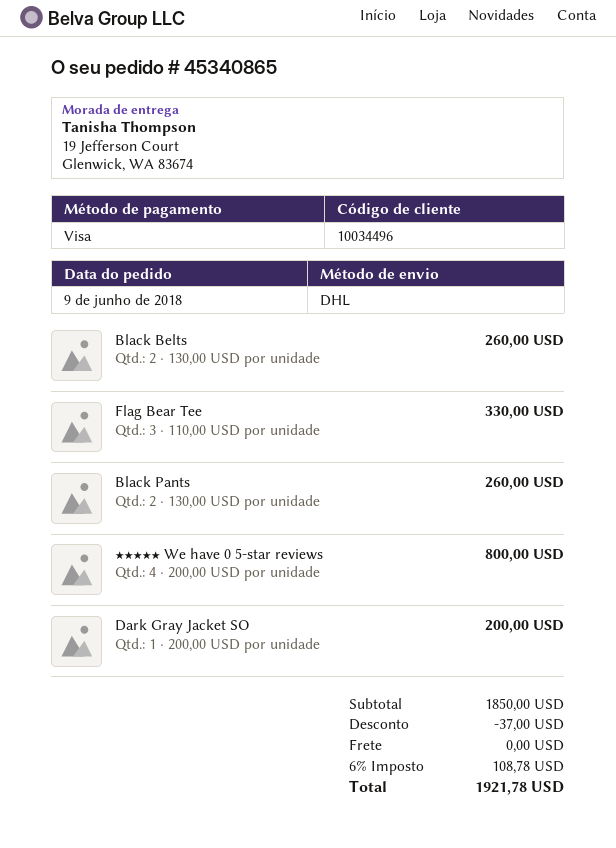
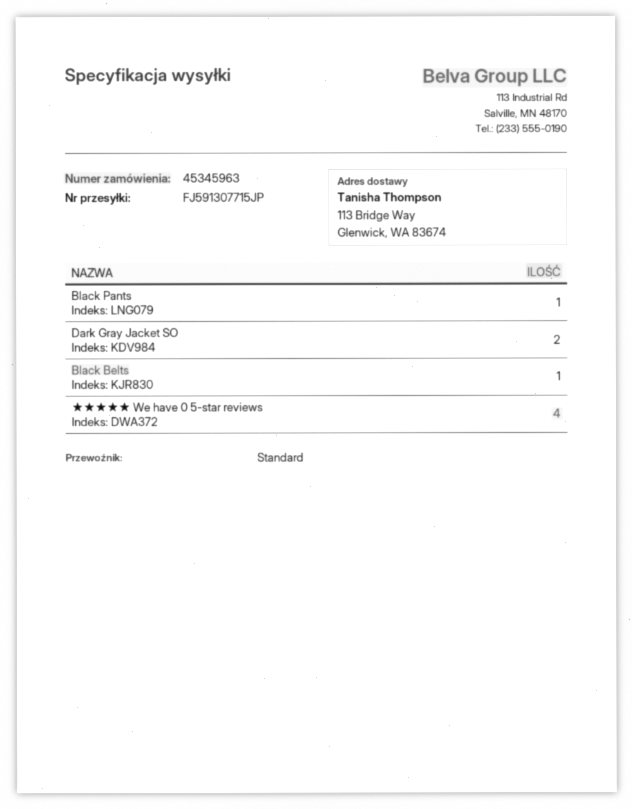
order number: 45340865 -> 45345963
shipping method: DHL -> standard
ship to: 19 Jefferson Court, Glenwick, WA 83674 -> 113 Bridge Way, Glenwick, WA 83674
Black Belts: 2 -> 1
Flag Bear Tee: 3 -> none
Black Pants: 2 -> 1
Dark Gray Jacket SO: 1 -> 2

